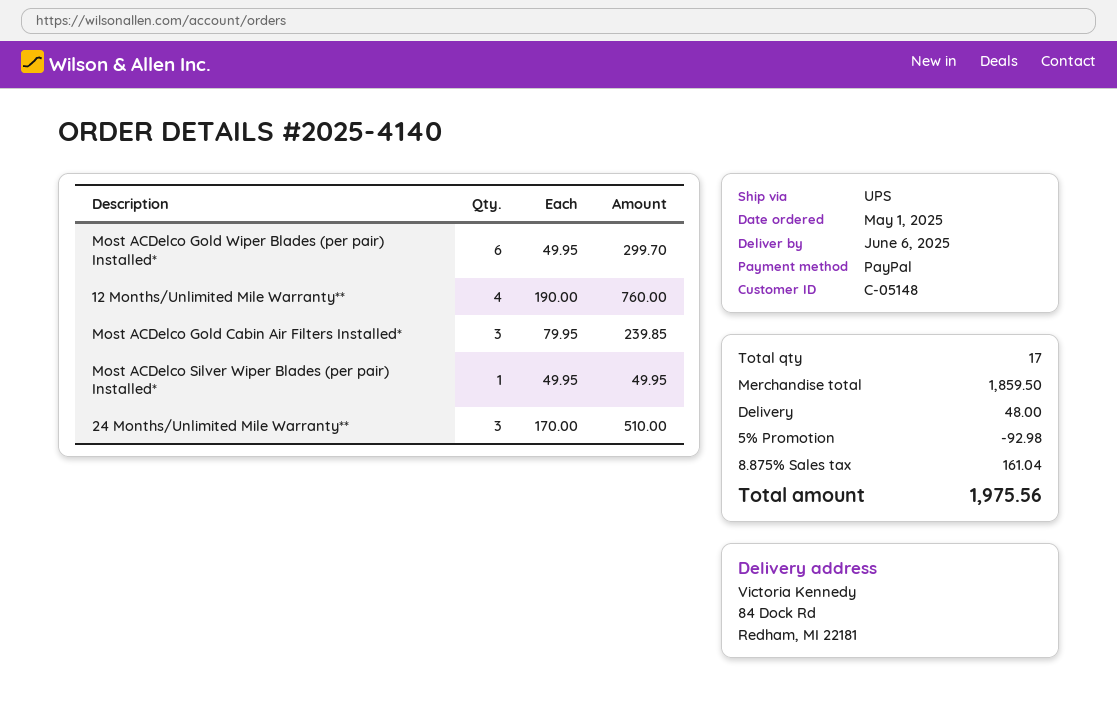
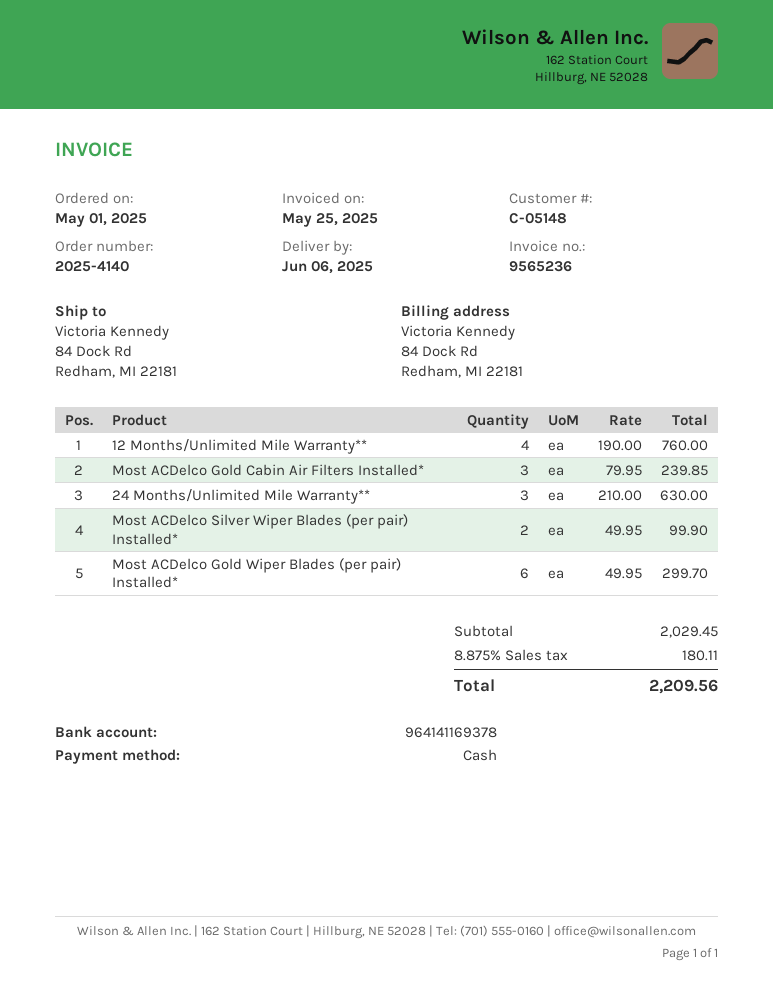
payment method: PayPal -> cash
Most ACDelco Silver Wiper Blades (per pair) Installed*: 1 x 49.95 = 49.95 -> 2 x 49.95 = 99.90
24 Months/Unlimited Mile Warranty**: 3 x 170.00 = 510.00 -> 3 x 210.00 = 630.00
subtotal: 1859.50 -> 2029.45
discount: 5% = 92.98 -> none
shipping: 48.00 -> none
tax: 8.875% = 161.04 -> 8.875% = 180.11
total: 1975.56 -> 2209.56

